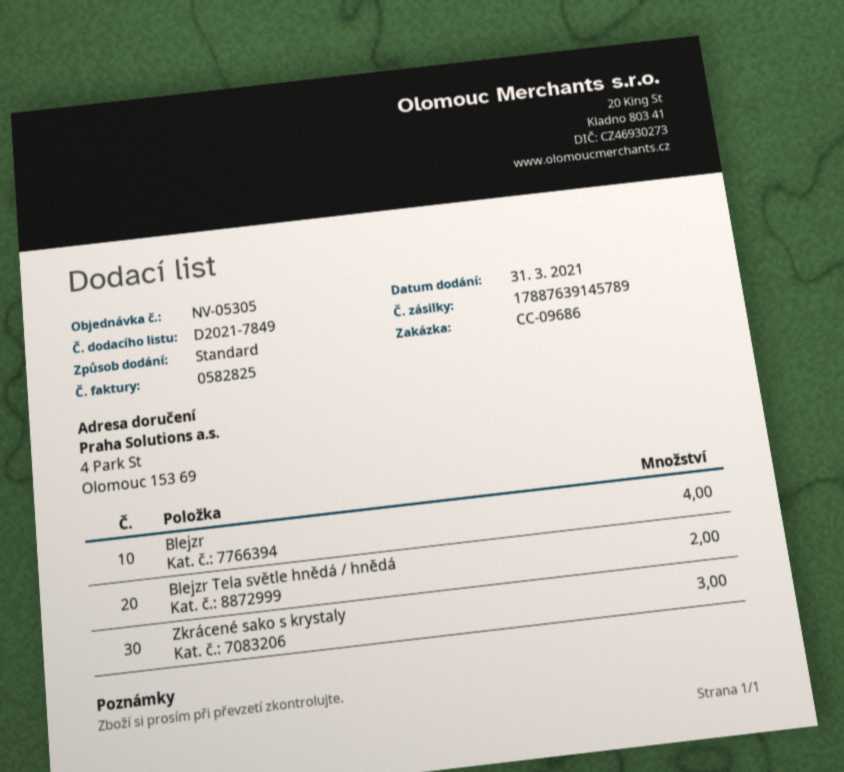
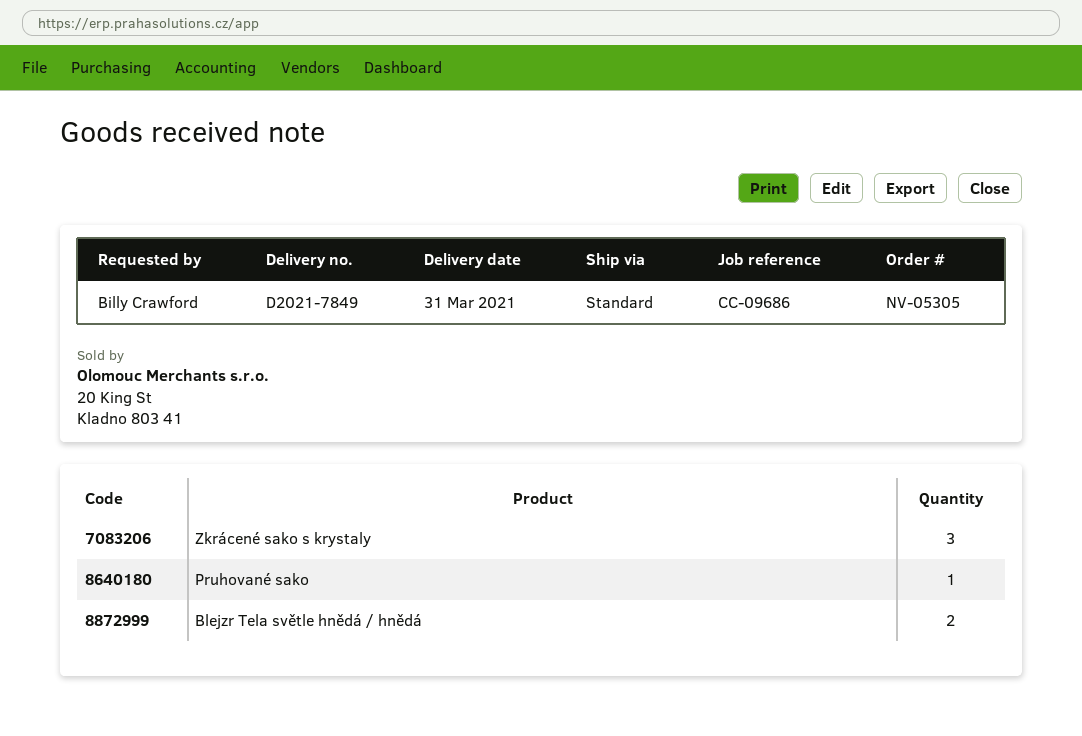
Blejzr: 4 -> none
Pruhované sako: none -> 1

